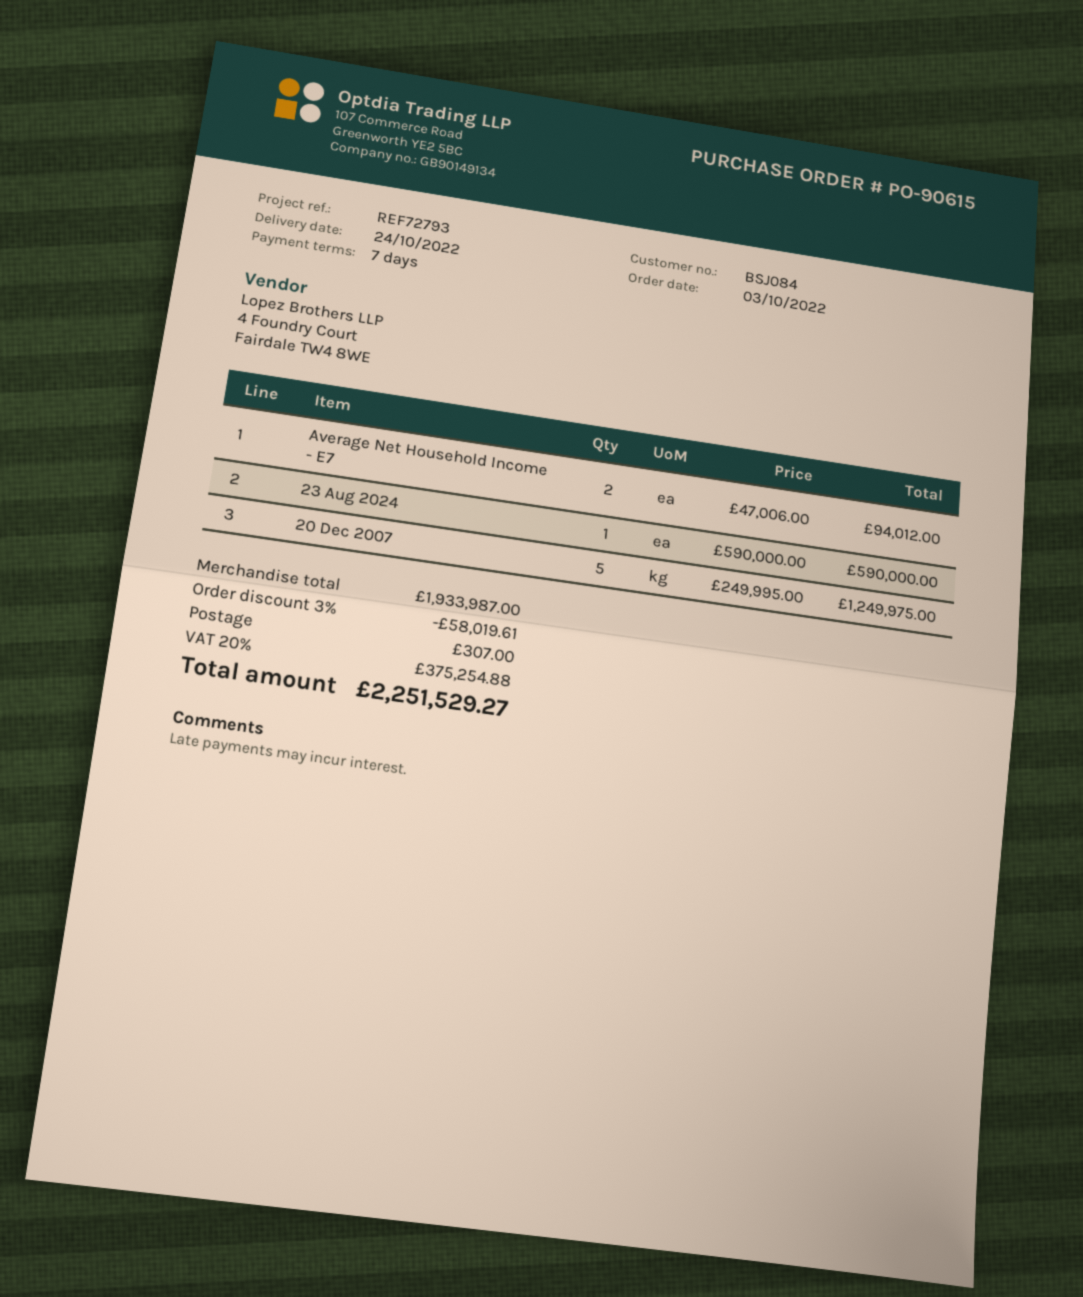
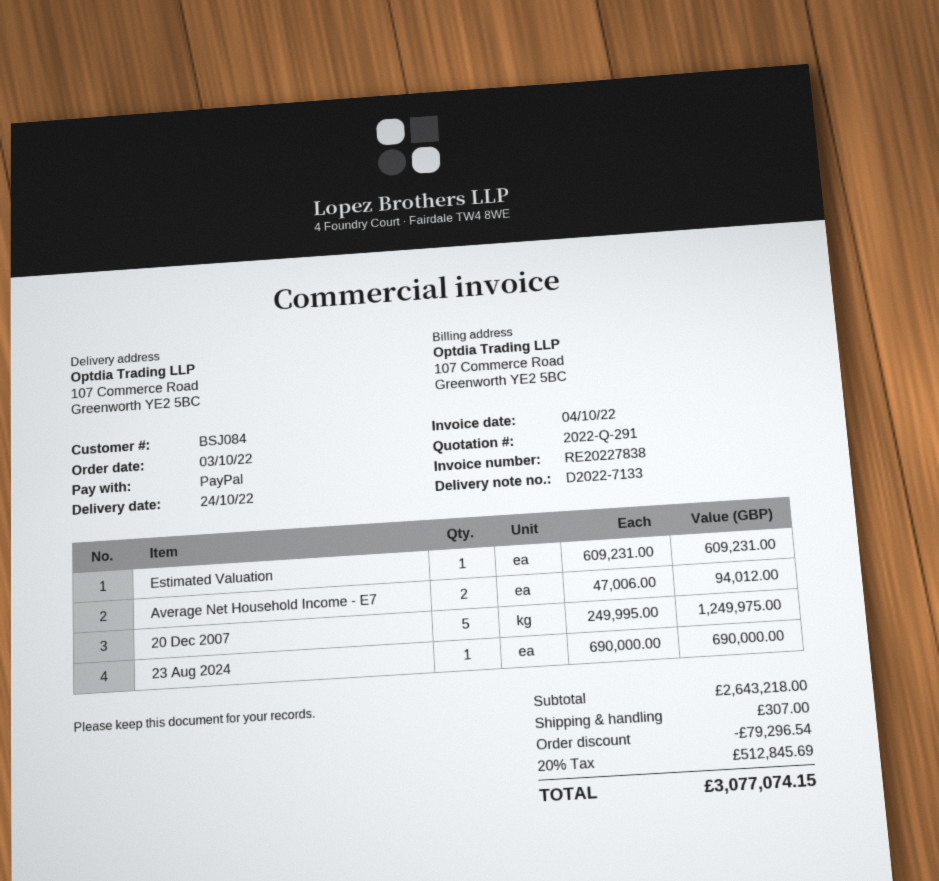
23 Aug 2024: 1 x 590000.00 = 590000.00 -> 1 x 690000.00 = 690000.00
Estimated Valuation: none -> 1 x 609231.00 = 609231.00
subtotal: 1933987.00 -> 2643218.00
discount: 58019.61 -> 79296.54
tax: 20% = 375254.88 -> 20% = 512845.69
total: 2251529.27 -> 3077074.15

